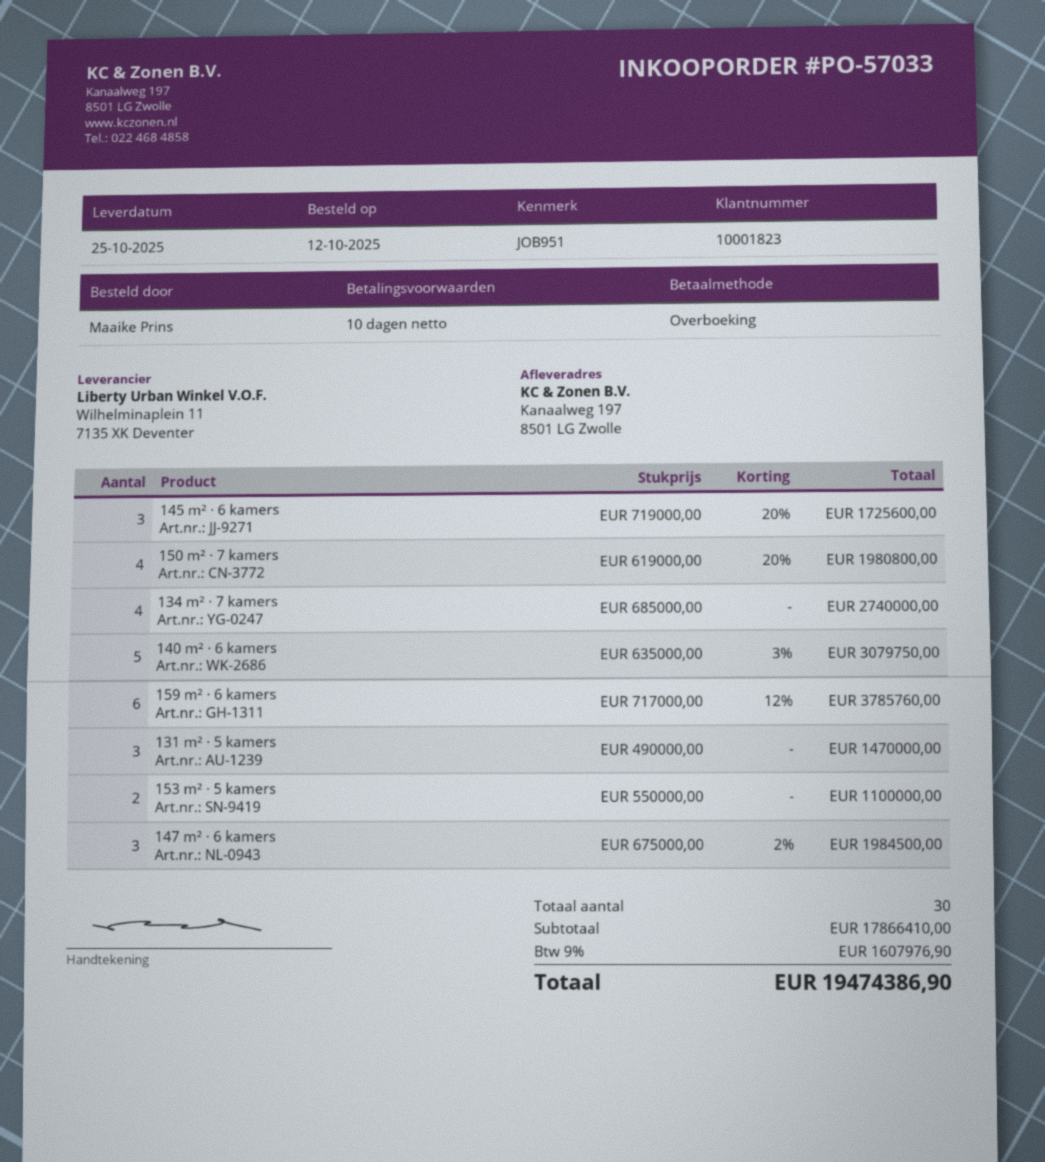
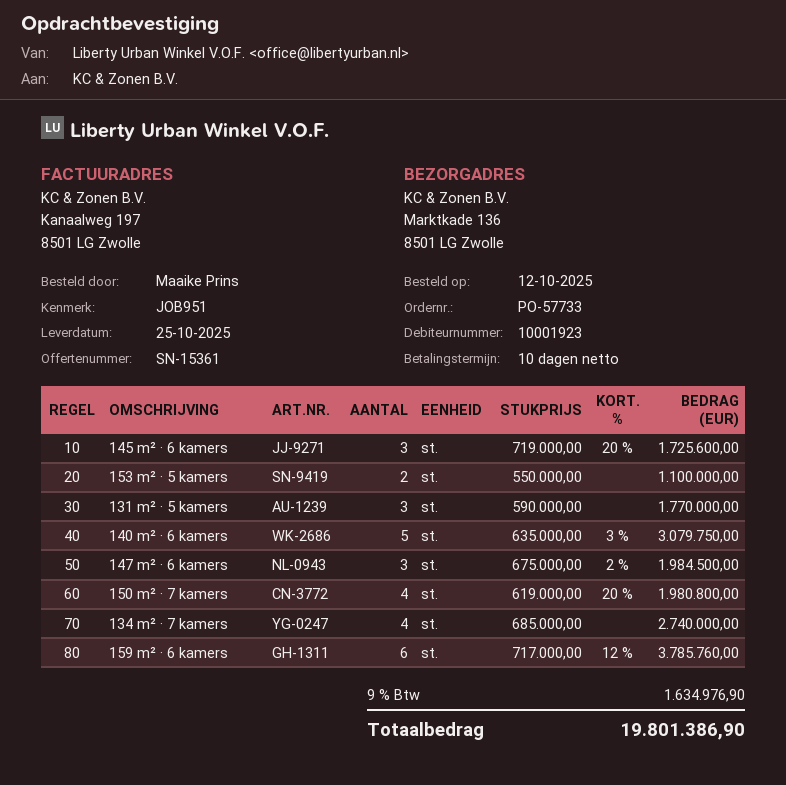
order number: PO-57033 -> PO-57733
customer number: 10001823 -> 10001923
ship to: Kanaalweg 197, 8501 LG Zwolle -> Marktkade 136, 8501 LG Zwolle
131 m² · 5 kamers: 3 x 490000.00 = 1470000.00 -> 3 x 590000.00 = 1770000.00
tax: 9% = 1607976.90 -> 9% = 1634976.90
total: 19474386.90 -> 19801386.90

